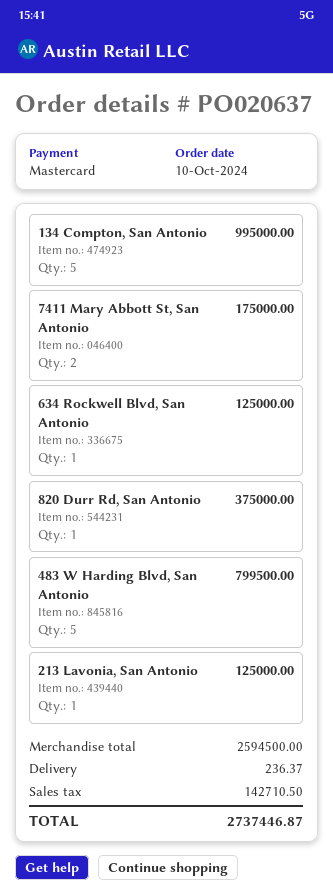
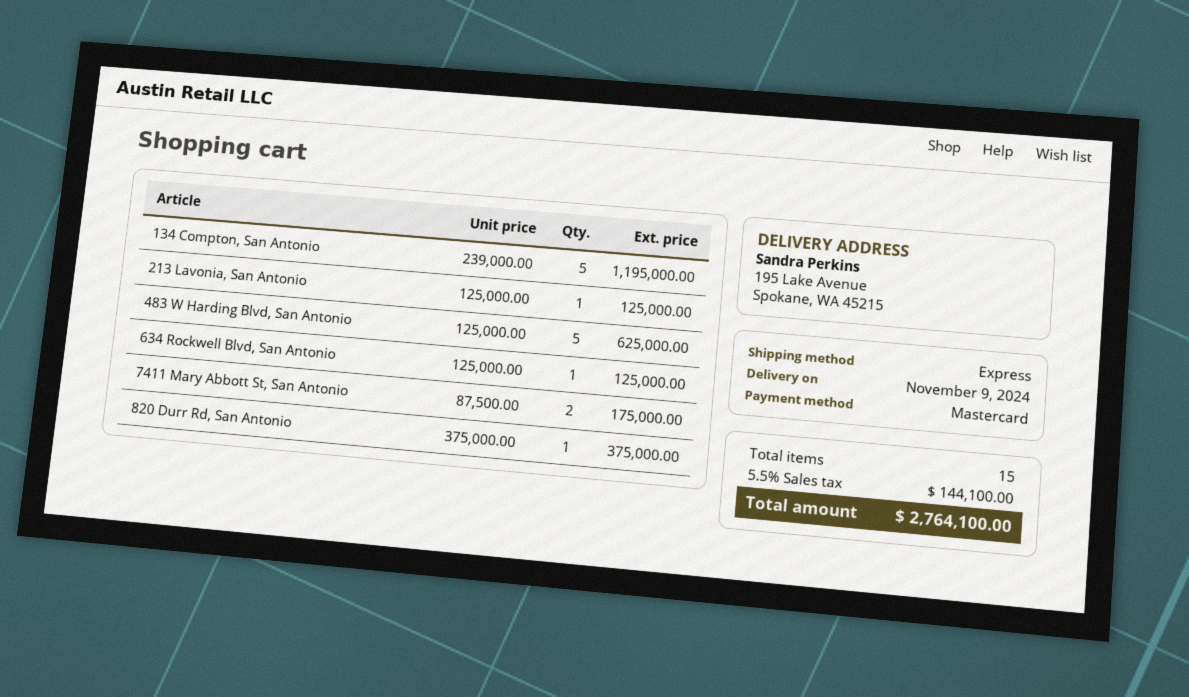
134 Compton, San Antonio: 5 for 995000.00 -> 5 for 1195000.00
483 W Harding Blvd, San Antonio: 5 for 799500.00 -> 5 for 625000.00
shipping: 236.37 -> none
tax: 142710.50 -> 144100.00
total: 2737446.87 -> 2764100.00

